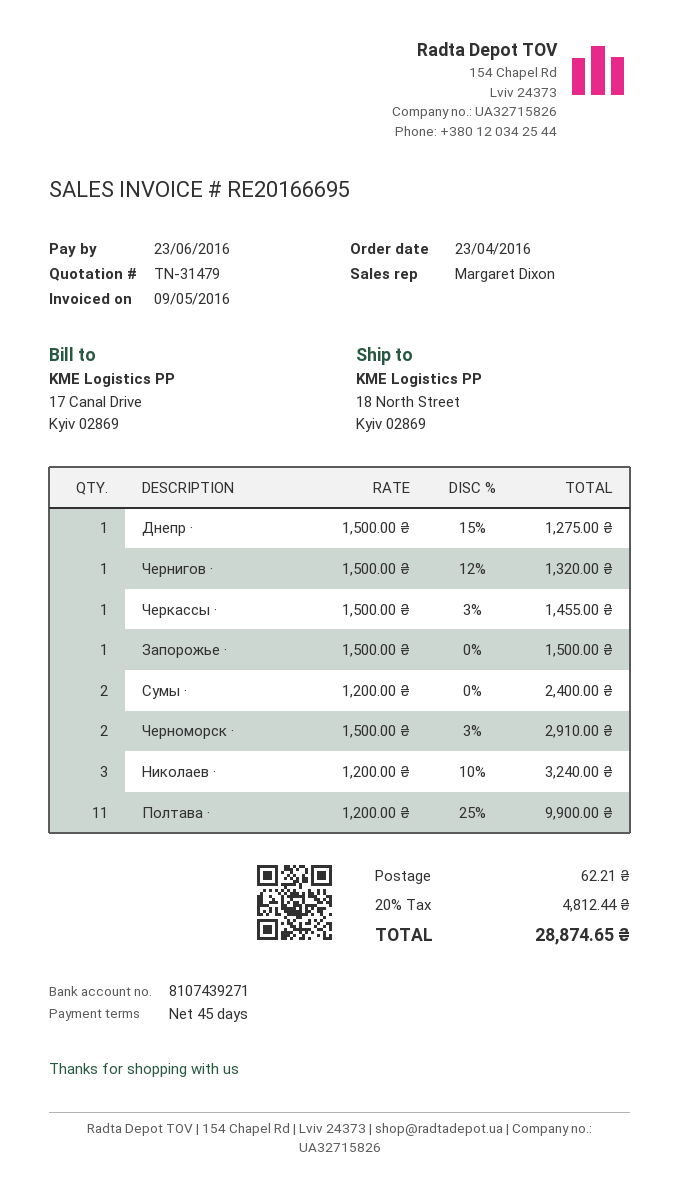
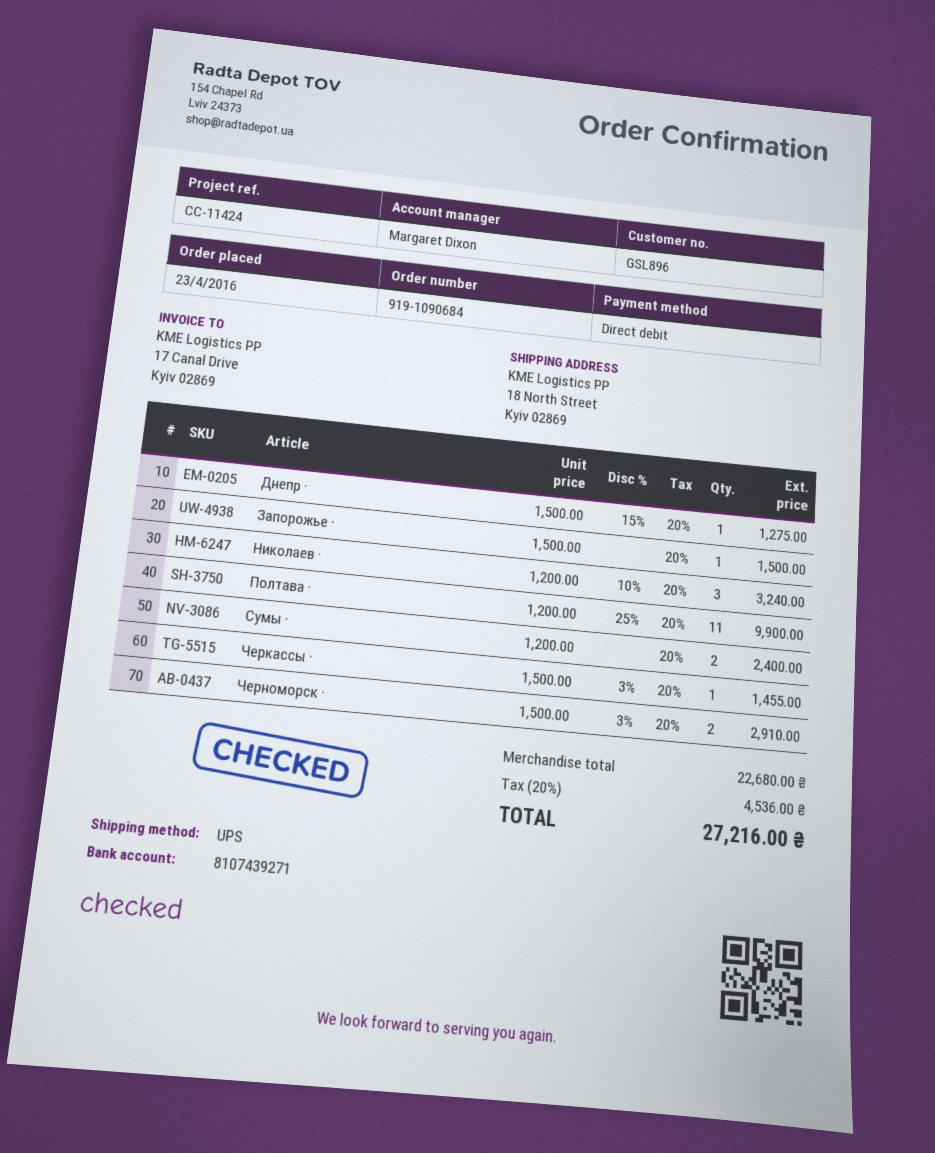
Чернигов ·: 1 x 1500.00 - 12% = 1320.00 -> none
shipping: 62.21 -> none
tax: 20% = 4812.44 -> 20% = 4536.00
total: 28874.65 -> 27216.00

